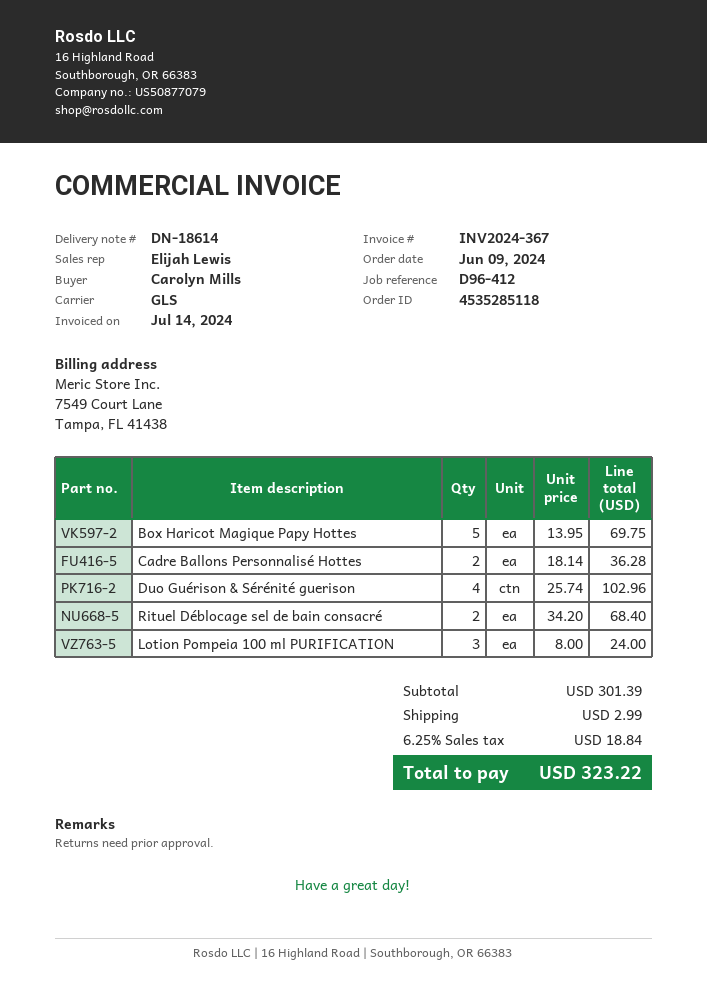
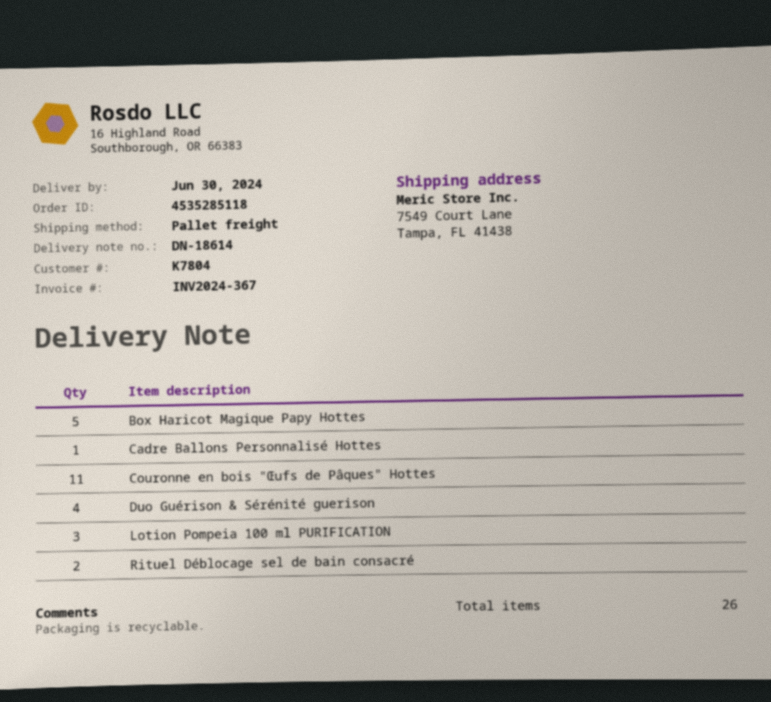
shipping method: GLS -> pallet freight
Cadre Ballons Personnalisé Hottes: 2 -> 1
Couronne en bois "Œufs de Pâques" Hottes: none -> 11

